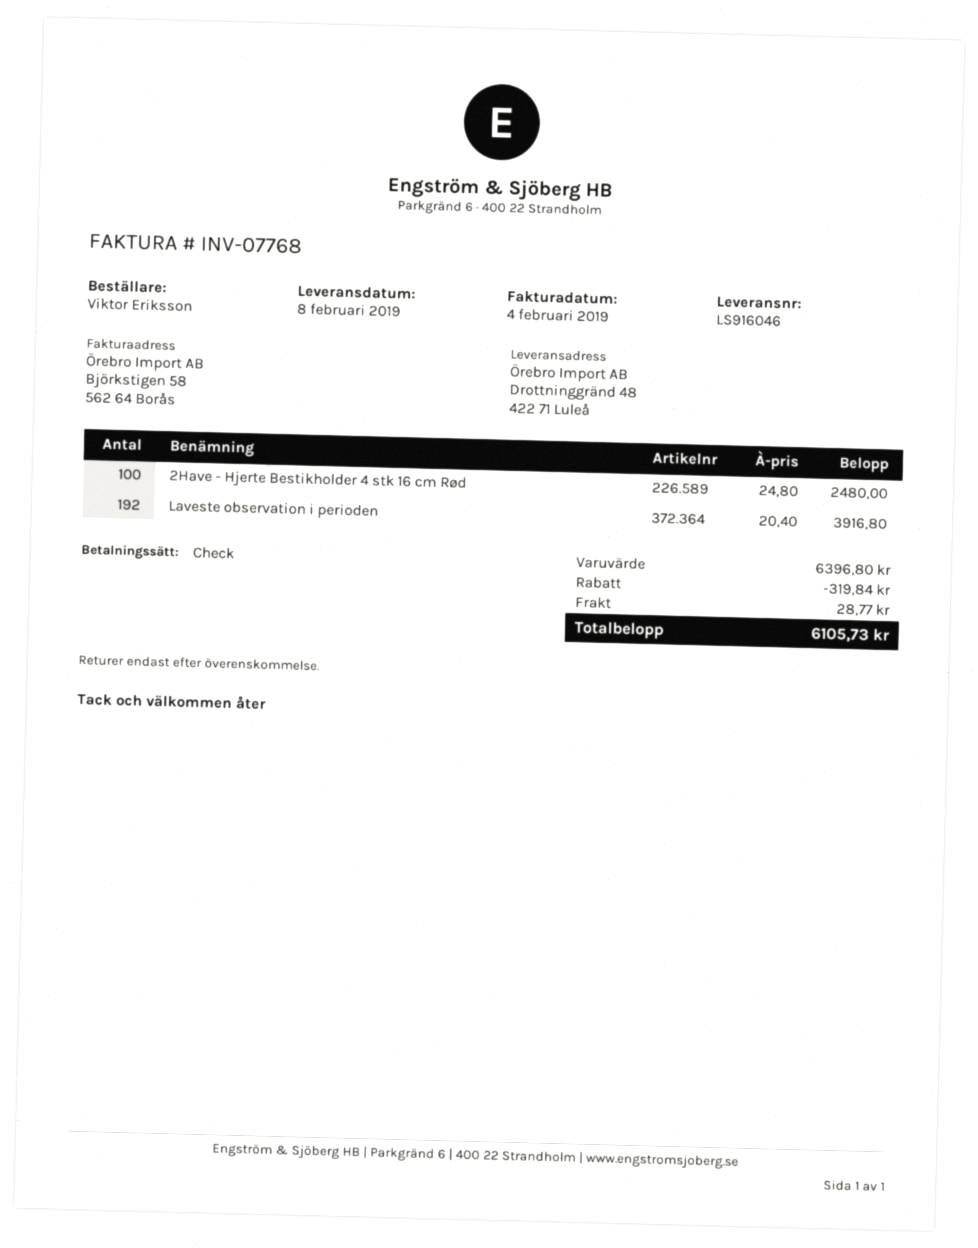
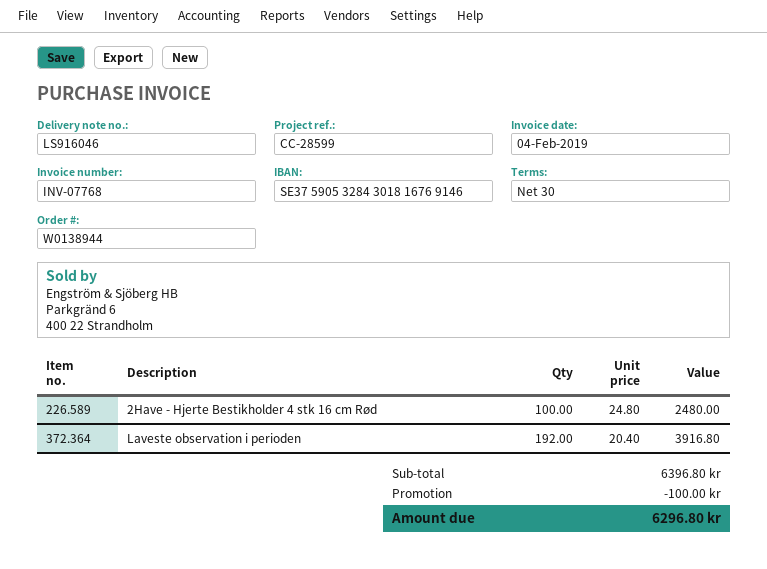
discount: 319.84 -> 100.00
shipping: 28.77 -> none
total: 6105.73 -> 6296.80

